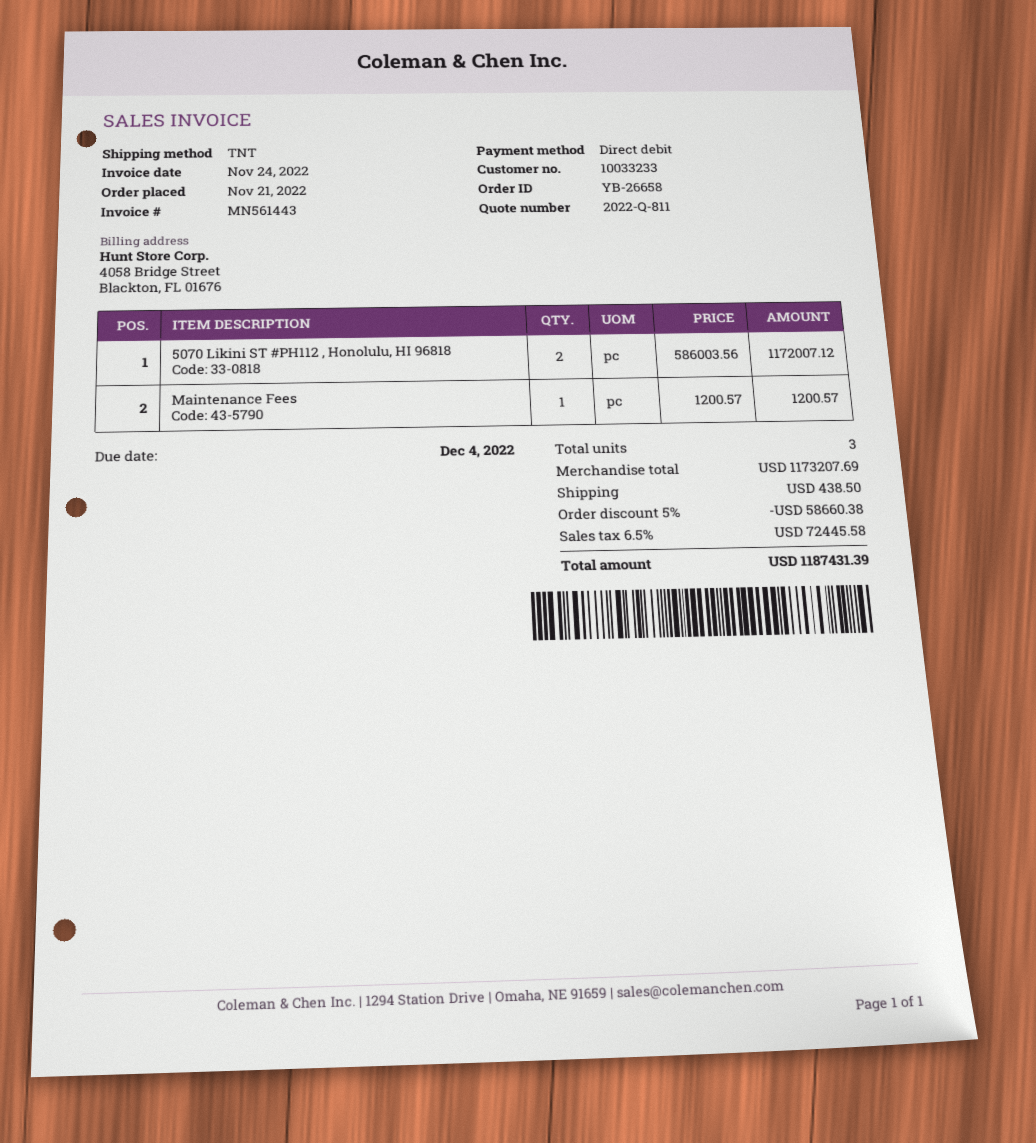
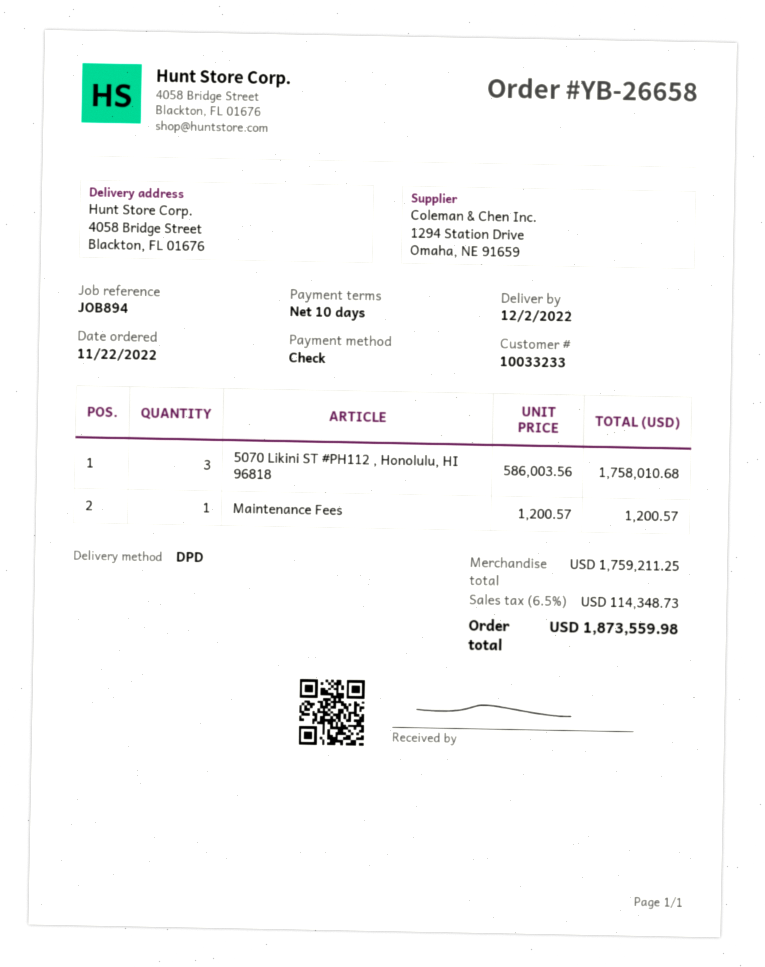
order date: 2022-11-21 -> 2022-11-22
payment method: direct debit -> cheque
shipping method: TNT -> DPD
5070 Likini ST #PH112 , Honolulu, HI 96818: 2 x 586003.56 = 1172007.12 -> 3 x 586003.56 = 1758010.68
subtotal: 1173207.69 -> 1759211.25
discount: 5% = 58660.38 -> none
shipping: 438.50 -> none
tax: 6.5% = 72445.58 -> 6.5% = 114348.73
total: 1187431.39 -> 1873559.98

